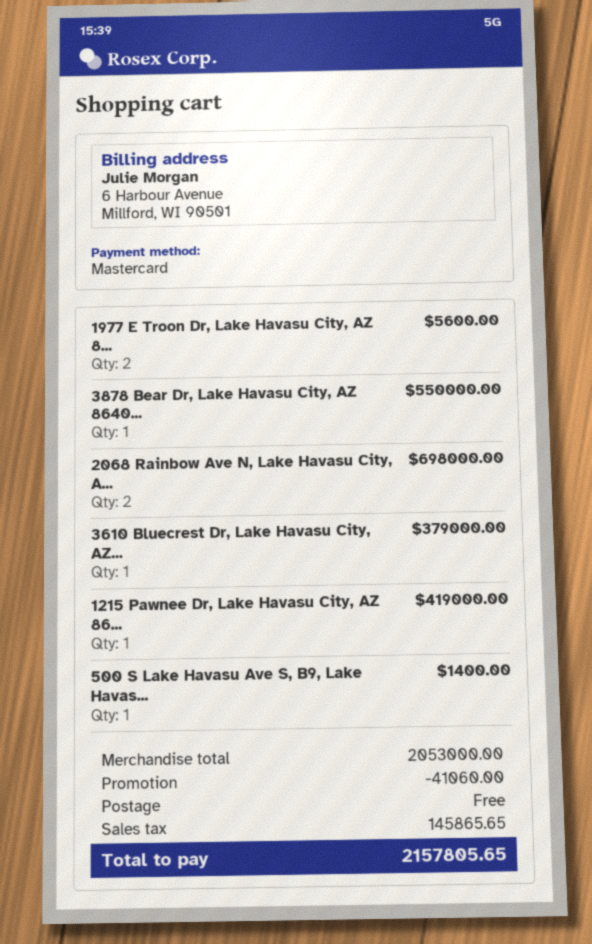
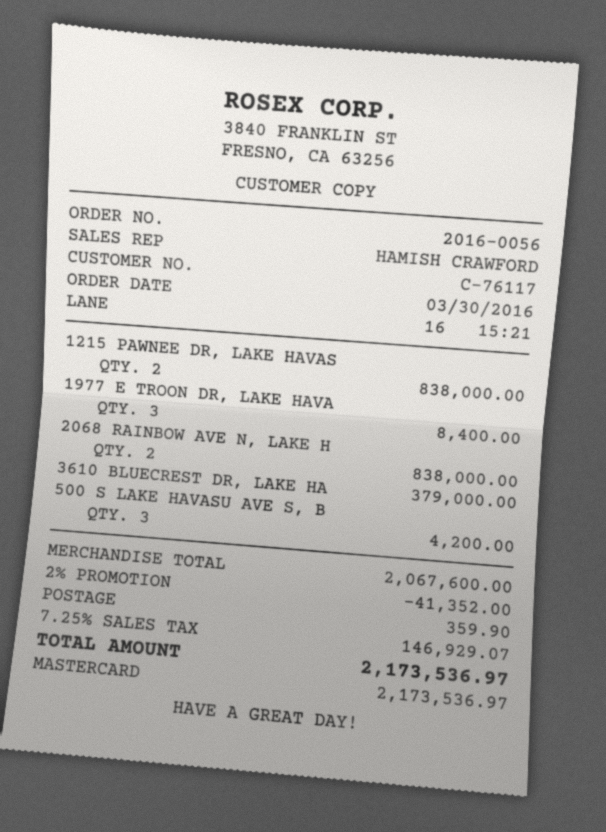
1977 E Troon Dr, Lake Havasu City, AZ 8...: 2 for 5600.00 -> 3 for 8400.00
3878 Bear Dr, Lake Havasu City, AZ 8640...: 1 for 550000.00 -> none
2068 Rainbow Ave N, Lake Havasu City, A...: 2 for 698000.00 -> 2 for 838000.00
1215 Pawnee Dr, Lake Havasu City, AZ 86...: 1 for 419000.00 -> 2 for 838000.00
500 S Lake Havasu Ave S, B9, Lake Havas...: 1 for 1400.00 -> 3 for 4200.00
subtotal: 2053000.00 -> 2067600.00
discount: 41060.00 -> 41352.00
shipping: 0.00 -> 359.90
tax: 145865.65 -> 146929.07
total: 2157805.65 -> 2173536.97

